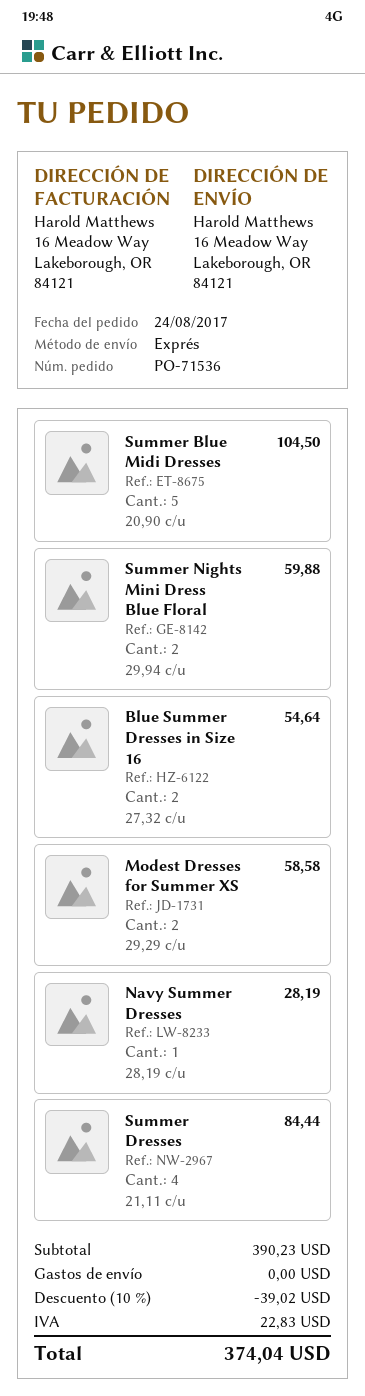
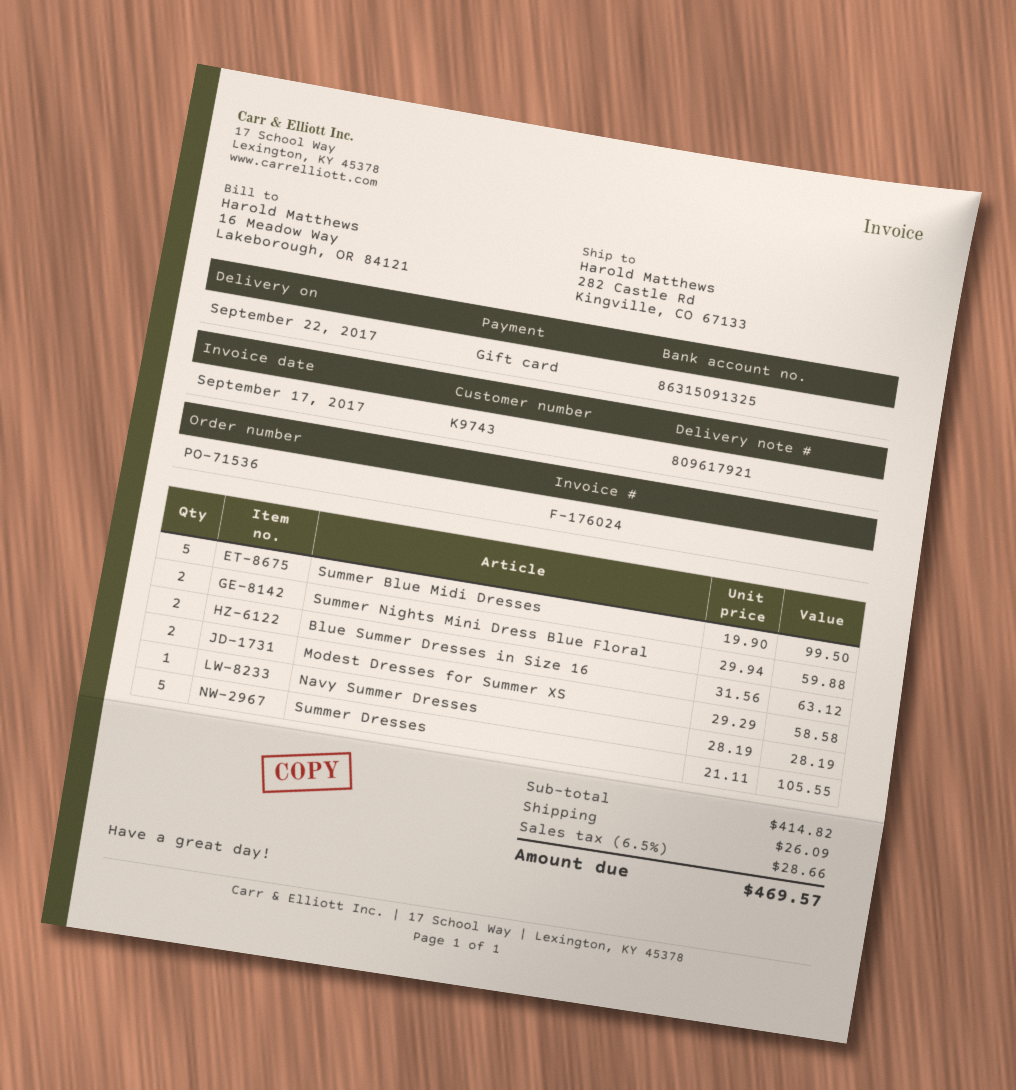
ship to: 16 Meadow Way, Lakeborough, OR 84121 -> 282 Castle Rd, Kingville, CO 67133
Summer Blue Midi Dresses: 5 x 20.90 = 104.50 -> 5 x 19.90 = 99.50
Blue Summer Dresses in Size 16: 2 x 27.32 = 54.64 -> 2 x 31.56 = 63.12
Summer Dresses: 4 x 21.11 = 84.44 -> 5 x 21.11 = 105.55
subtotal: 390.23 -> 414.82
discount: 10% = 39.02 -> none
shipping: 0.00 -> 26.09
tax: 22.83 -> 28.66
total: 374.04 -> 469.57

